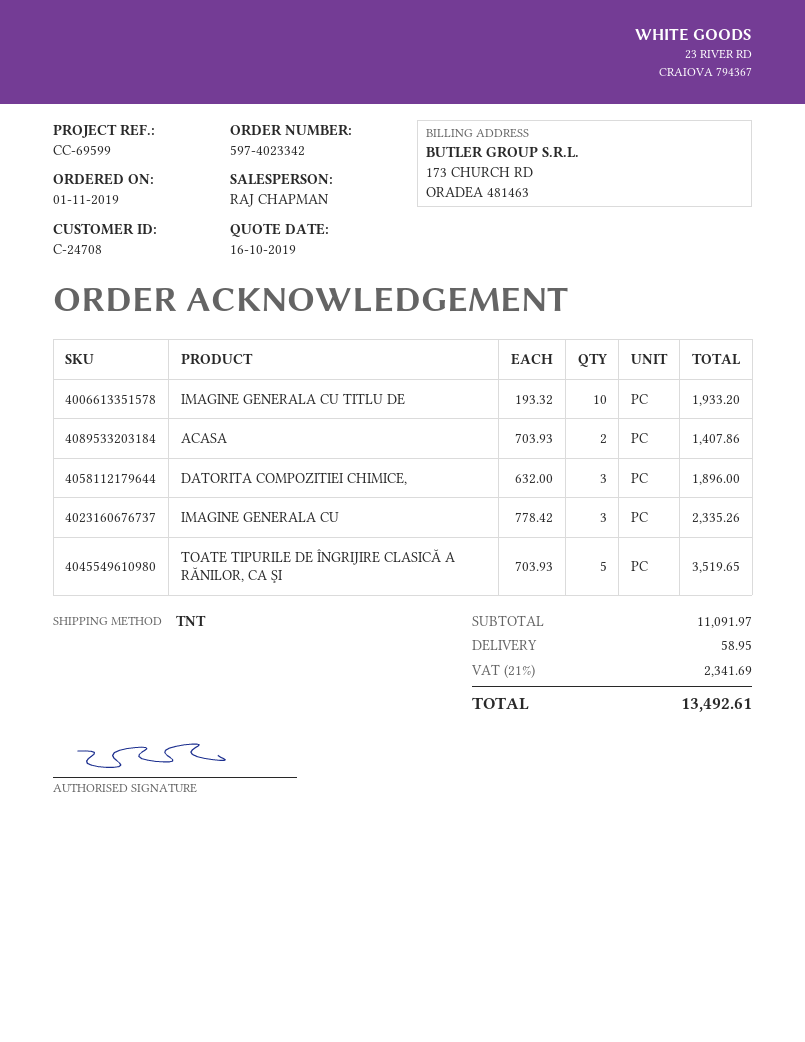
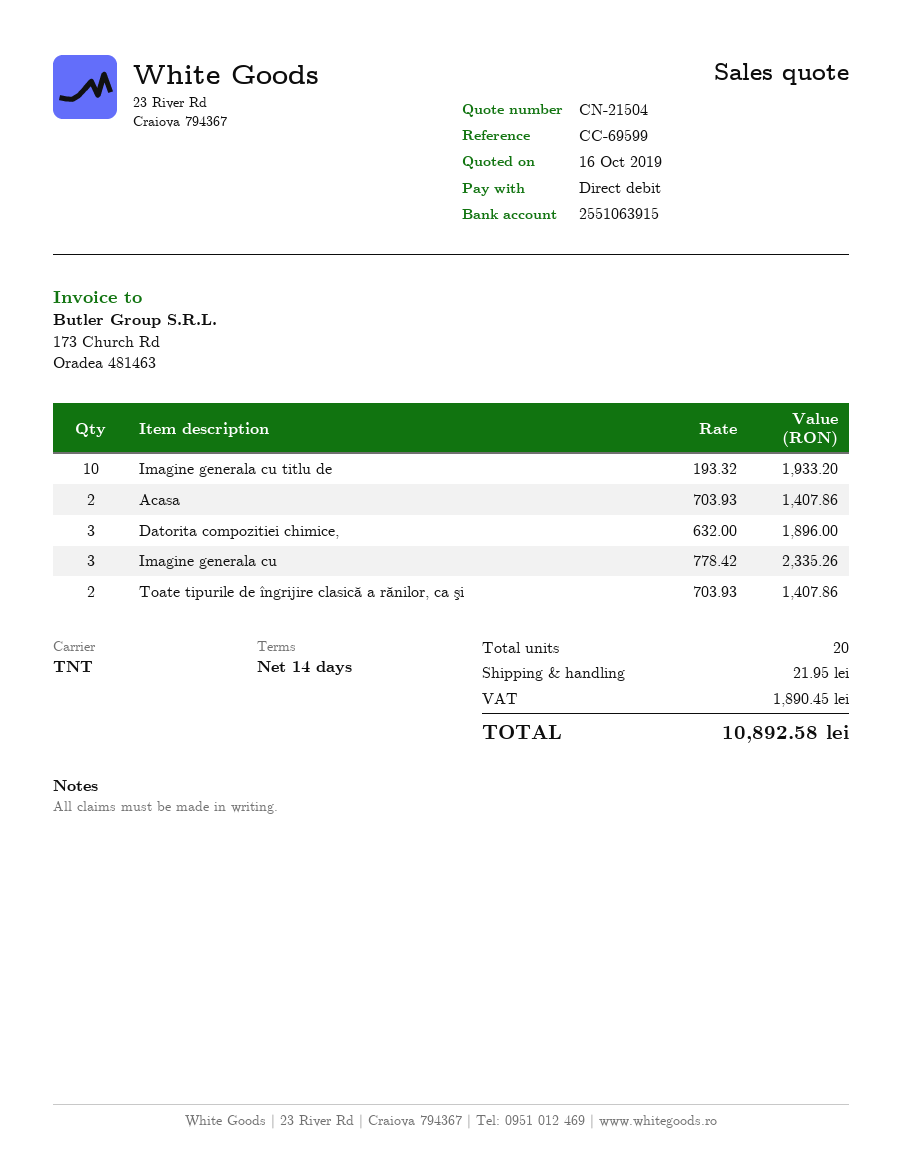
TOATE TIPURILE DE ÎNGRIJIRE CLASICĂ A RĂNILOR, CA ŞI: 5 x 703.93 = 3519.65 -> 2 x 703.93 = 1407.86
shipping: 58.95 -> 21.95
tax: 2341.69 -> 1890.45
total: 13492.61 -> 10892.58

